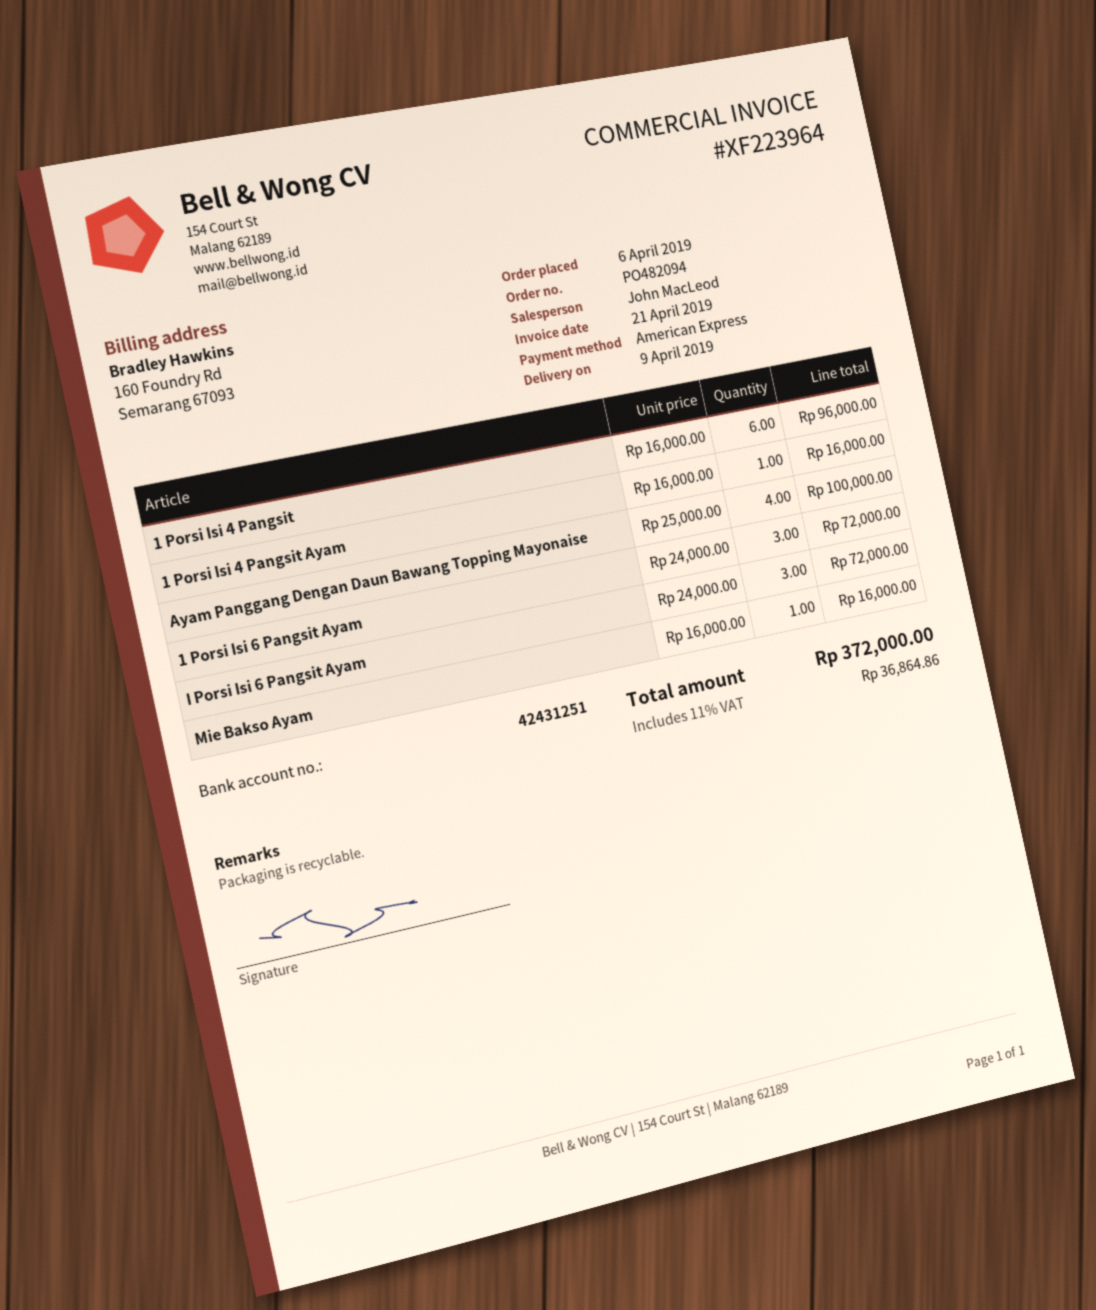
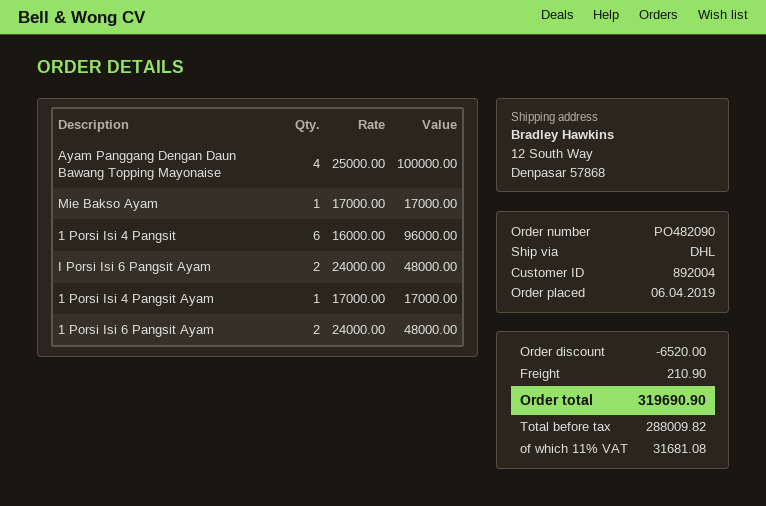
order number: PO482094 -> PO482090
1 Porsi Isi 4 Pangsit Ayam: 1 x 16000.00 = 16000.00 -> 1 x 17000.00 = 17000.00
1 Porsi Isi 6 Pangsit Ayam: 3 x 24000.00 = 72000.00 -> 2 x 24000.00 = 48000.00
I Porsi Isi 6 Pangsit Ayam: 3 x 24000.00 = 72000.00 -> 2 x 24000.00 = 48000.00
Mie Bakso Ayam: 1 x 16000.00 = 16000.00 -> 1 x 17000.00 = 17000.00
discount: none -> 6520.00
shipping: none -> 210.90
tax: 11% = 36864.86 -> 11% = 31681.08
total: 372000.00 -> 319690.90

